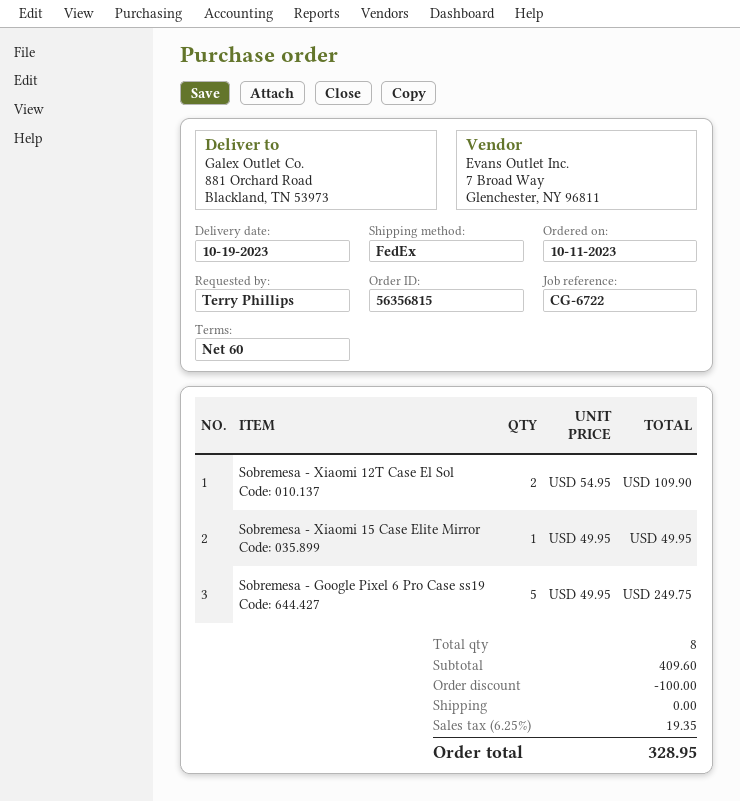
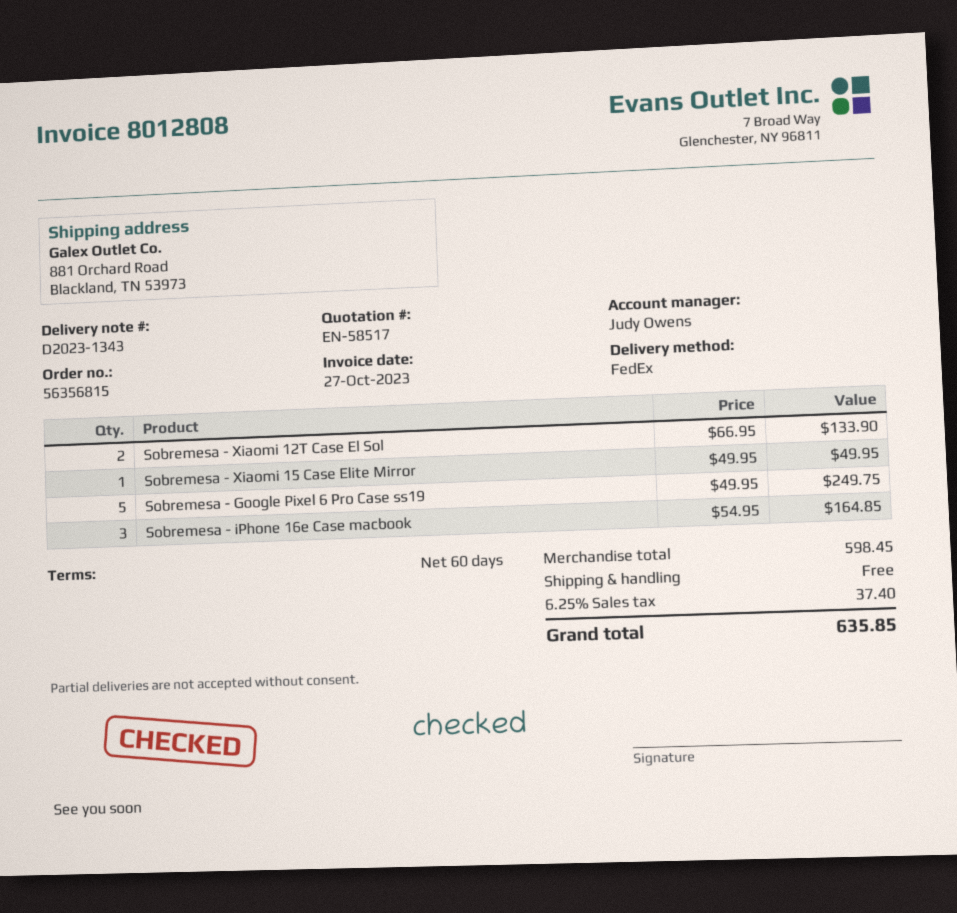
Sobremesa - Xiaomi 12T Case El Sol: 2 x 54.95 = 109.90 -> 2 x 66.95 = 133.90
Sobremesa - iPhone 16e Case macbook: none -> 3 x 54.95 = 164.85
subtotal: 409.60 -> 598.45
discount: 100.00 -> none
tax: 6.25% = 19.35 -> 6.25% = 37.40
total: 328.95 -> 635.85

